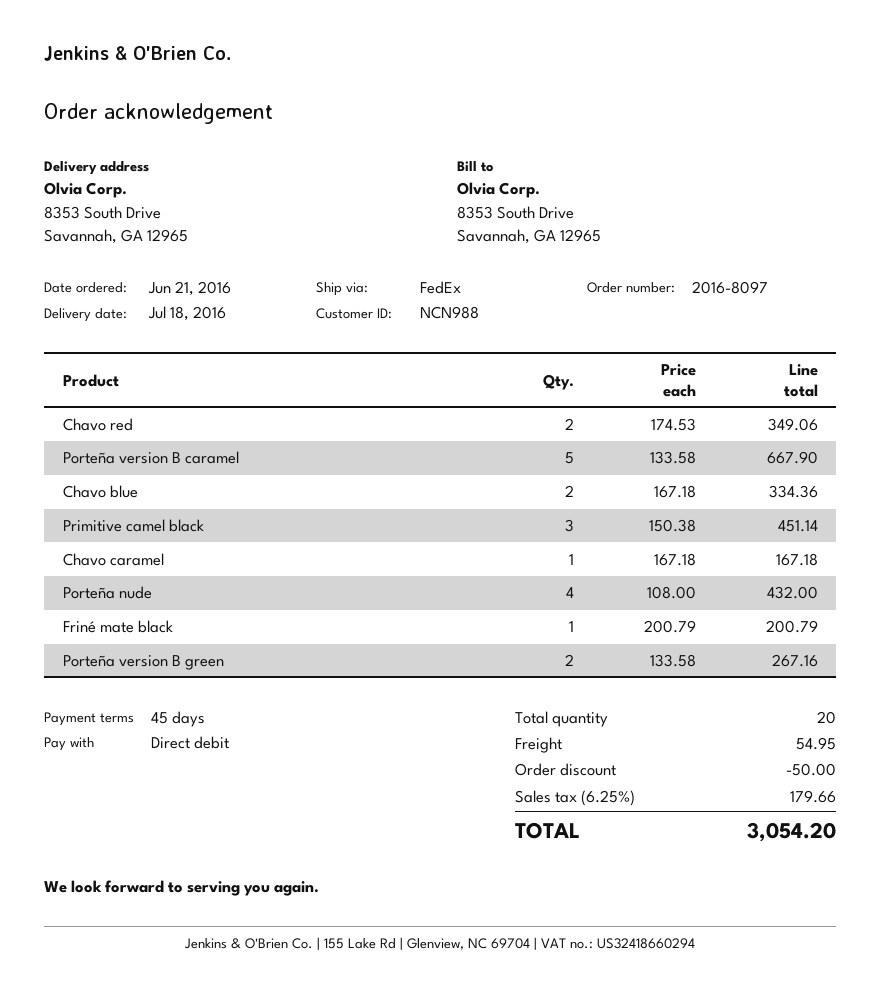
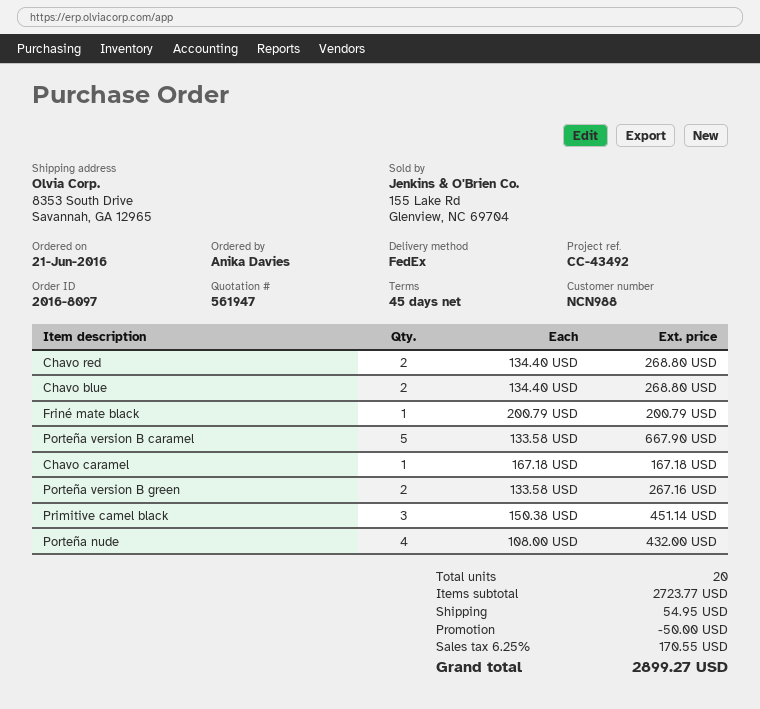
Chavo red: 2 x 174.53 = 349.06 -> 2 x 134.40 = 268.80
Chavo blue: 2 x 167.18 = 334.36 -> 2 x 134.40 = 268.80
tax: 6.25% = 179.66 -> 6.25% = 170.55
total: 3054.20 -> 2899.27

